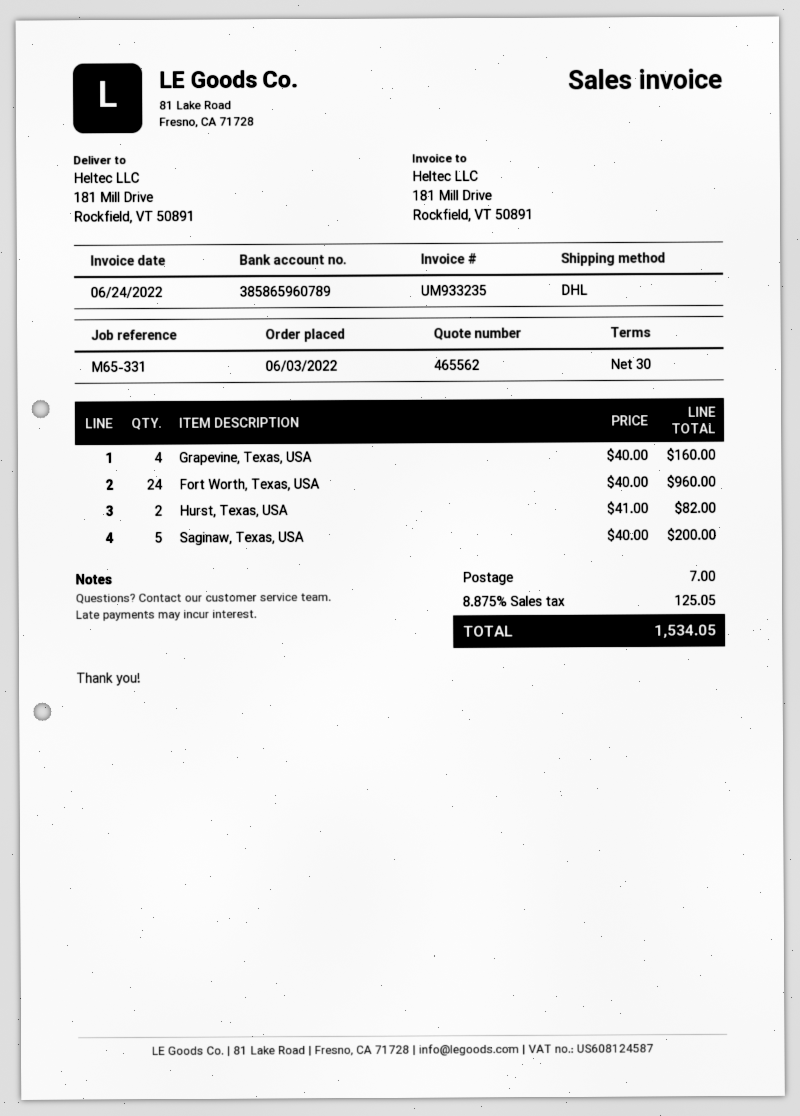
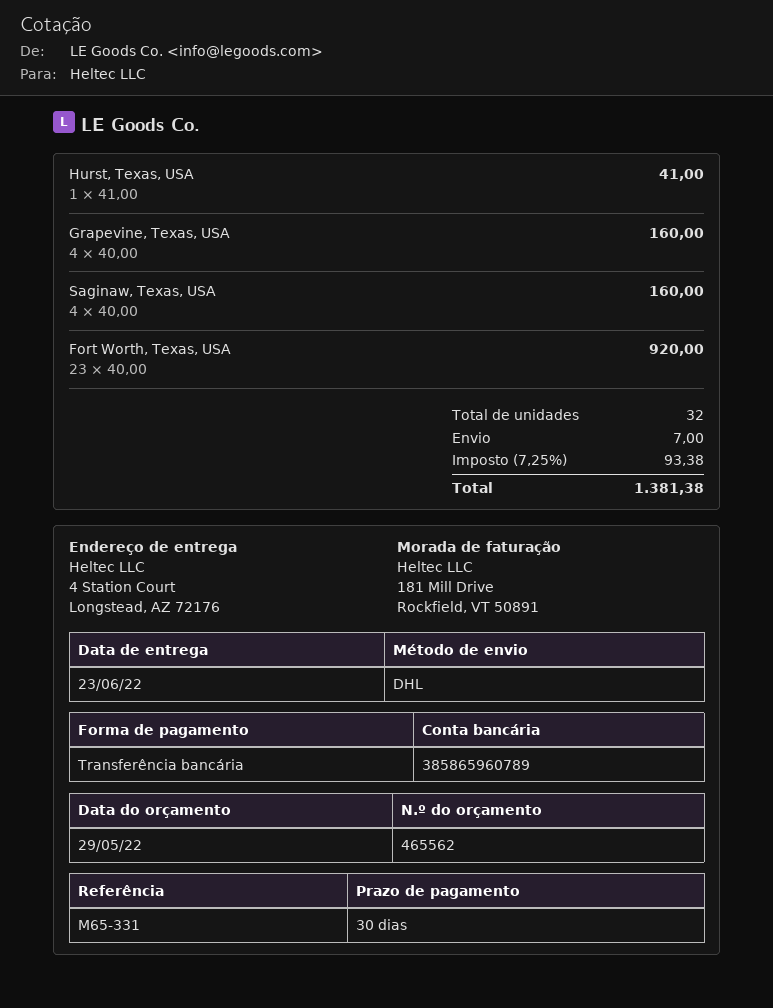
ship to: 181 Mill Drive, Rockfield, VT 50891 -> 4 Station Court, Longstead, AZ 72176
Fort Worth, Texas, USA: 24 x 40.00 = 960.00 -> 23 x 40.00 = 920.00
Hurst, Texas, USA: 2 x 41.00 = 82.00 -> 1 x 41.00 = 41.00
Saginaw, Texas, USA: 5 x 40.00 = 200.00 -> 4 x 40.00 = 160.00
tax: 8.875% = 125.05 -> 7.25% = 93.38
total: 1534.05 -> 1381.38

